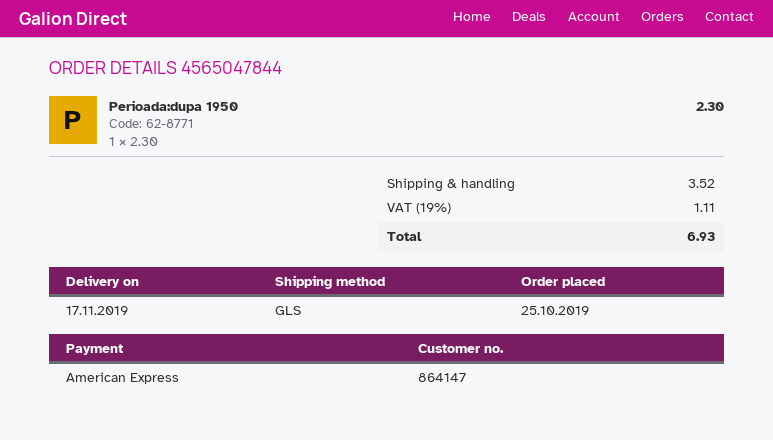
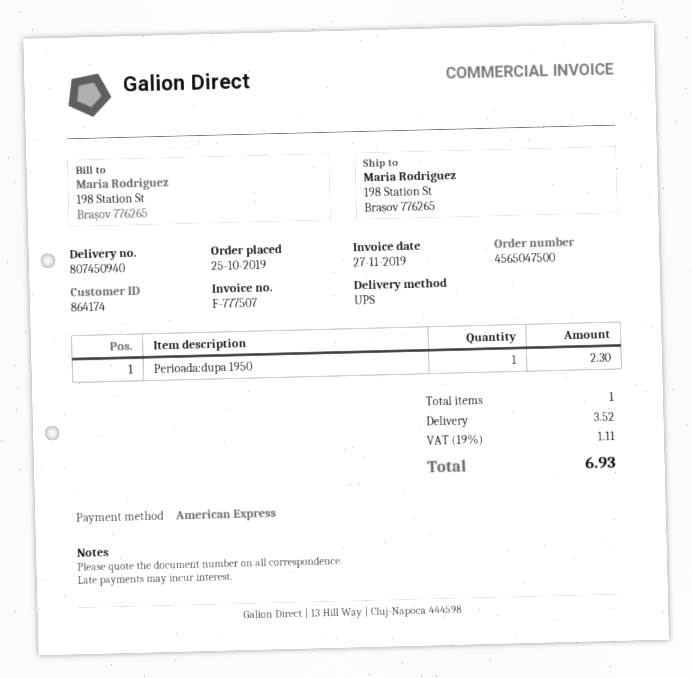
order number: 4565047844 -> 4565047500
customer number: 864147 -> 864174
shipping method: GLS -> UPS

